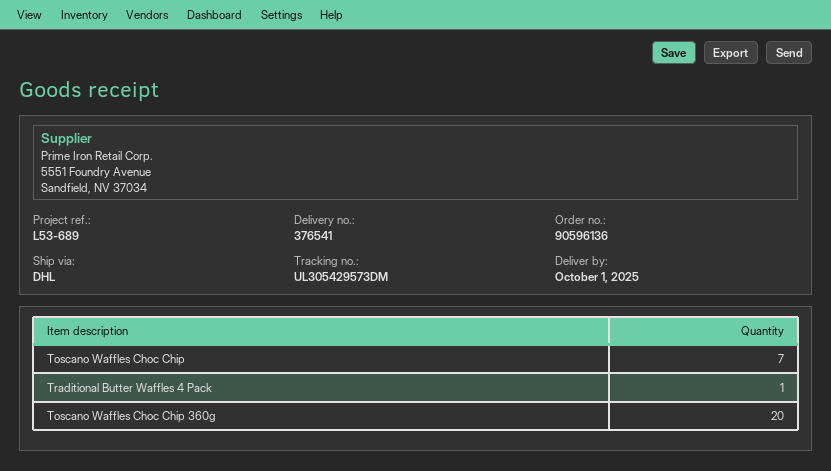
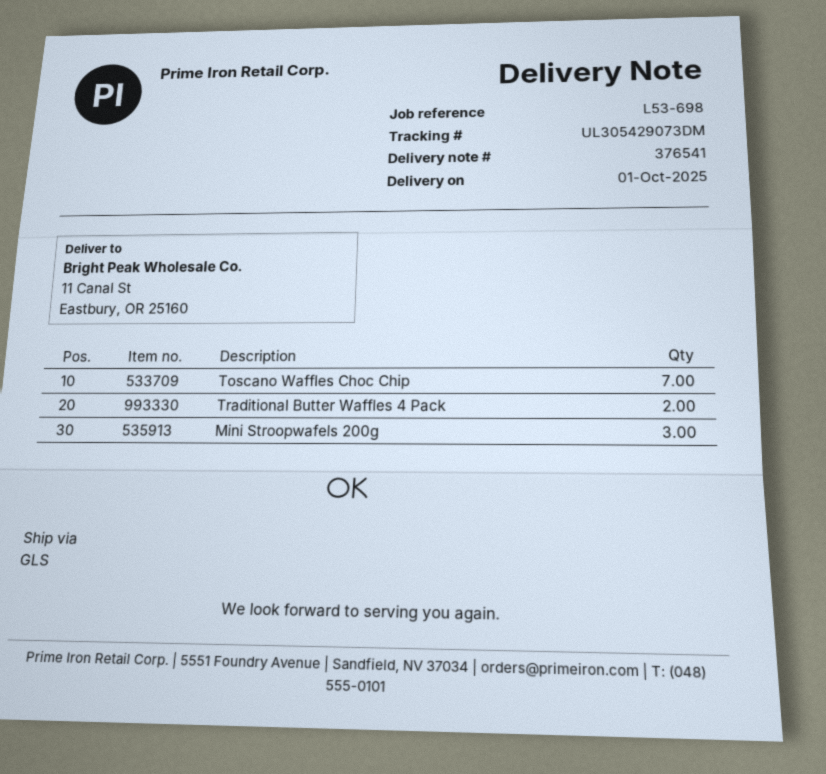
reference: L53-689 -> L53-698
shipping method: DHL -> GLS
tracking number: UL305429573DM -> UL305429073DM
Traditional Butter Waffles 4 Pack: 1 -> 2
Toscano Waffles Choc Chip 360g: 20 -> none
Mini Stroopwafels 200g: none -> 3

